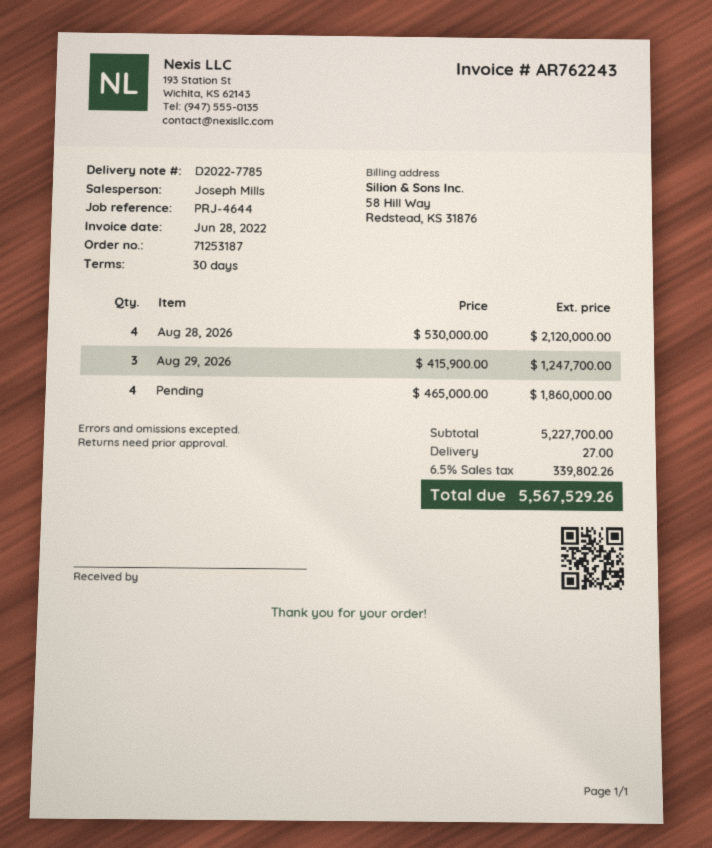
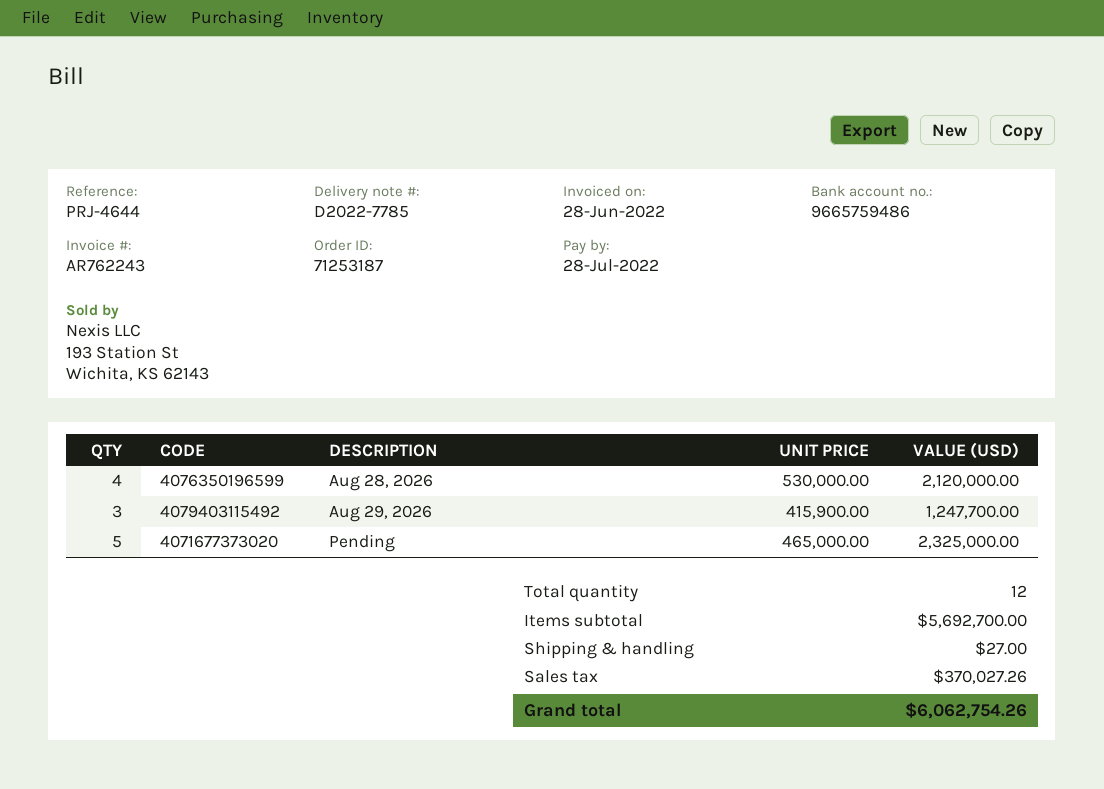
Pending: 4 x 465000.00 = 1860000.00 -> 5 x 465000.00 = 2325000.00
subtotal: 5227700.00 -> 5692700.00
tax: 339802.26 -> 370027.26
total: 5567529.26 -> 6062754.26

